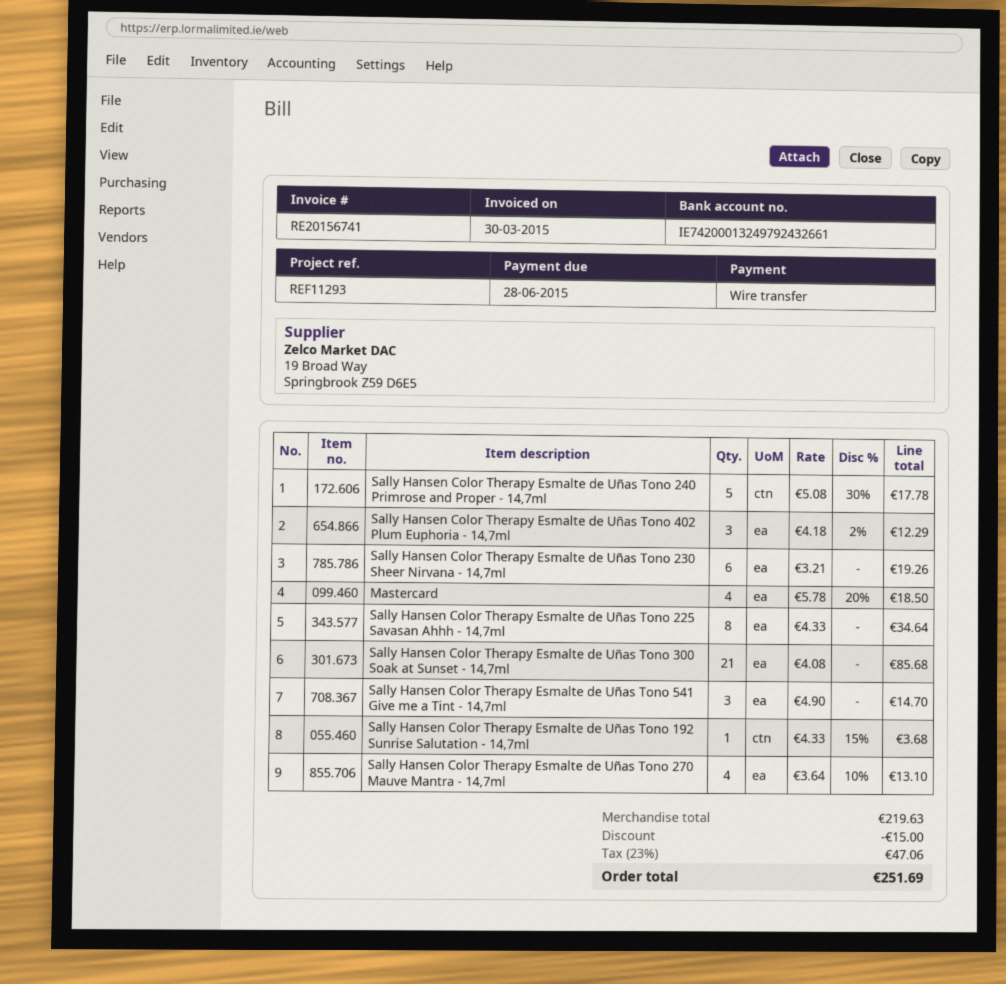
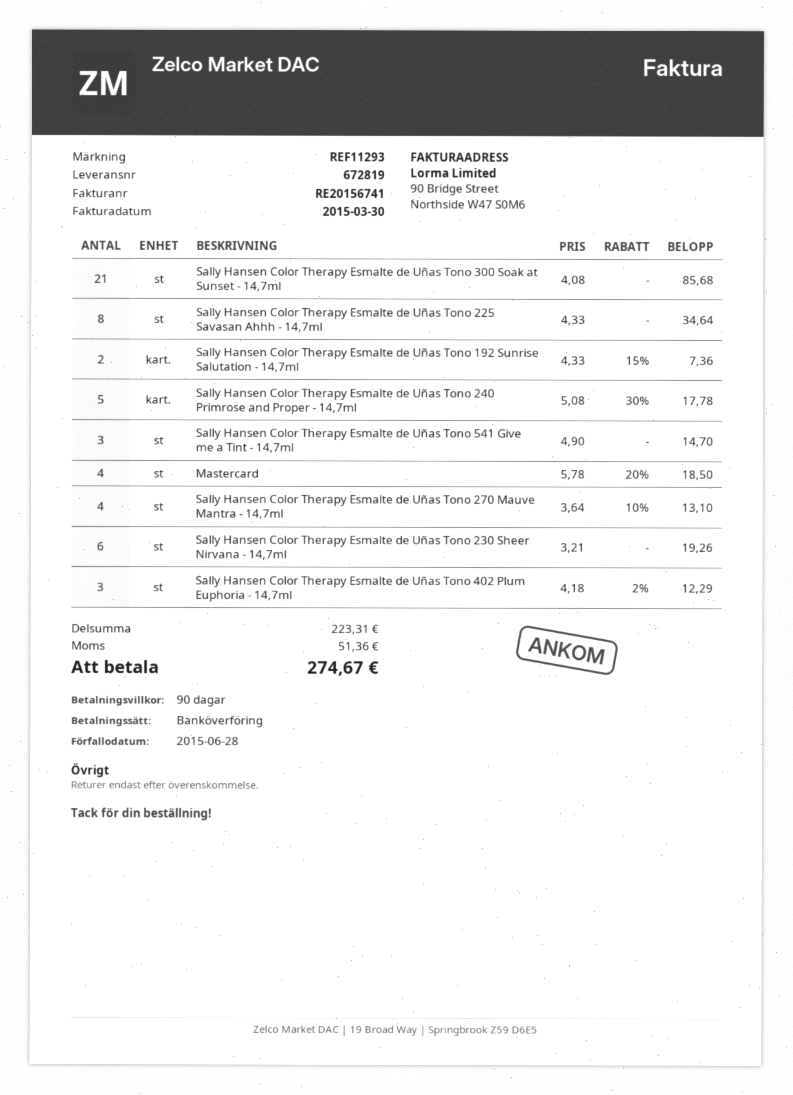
Sally Hansen Color Therapy Esmalte de Uñas Tono 192 Sunrise Salutation - 14,7ml: 1 x 4.33 - 15% = 3.68 -> 2 x 4.33 - 15% = 7.36
subtotal: 219.63 -> 223.31
discount: 15.00 -> none
tax: 47.06 -> 51.36
total: 251.69 -> 274.67

